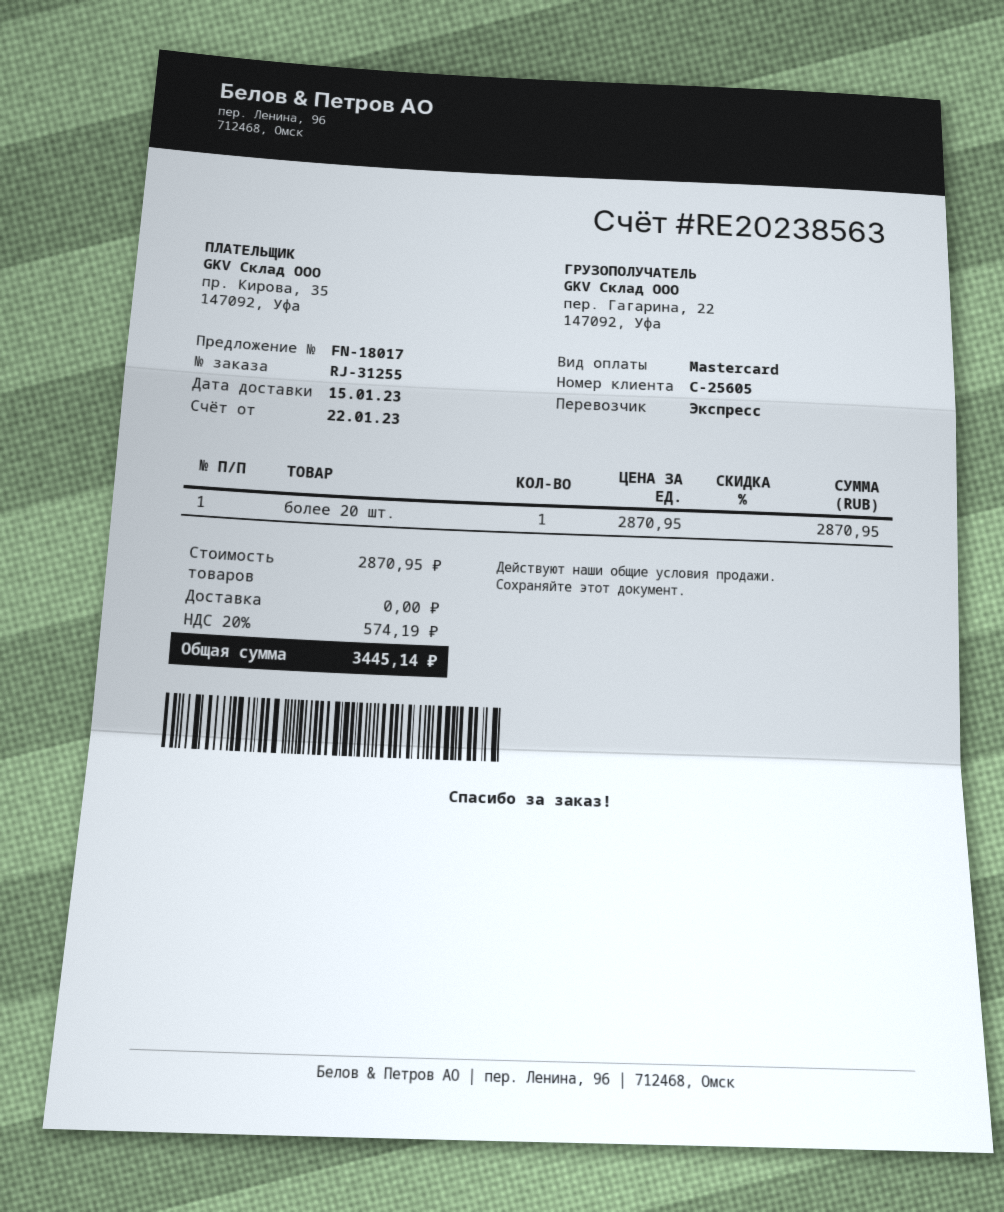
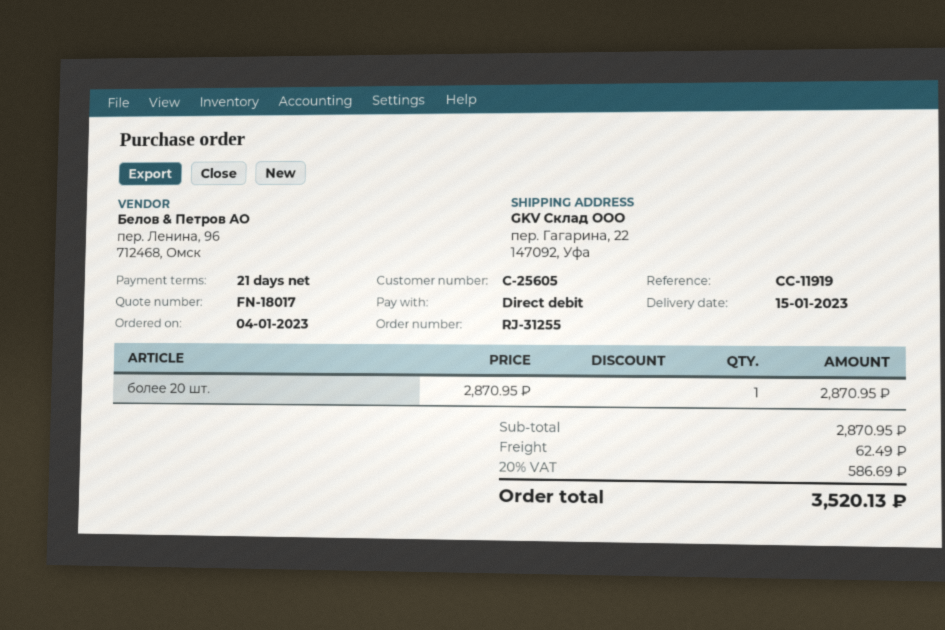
payment method: Mastercard -> direct debit
shipping: 0.00 -> 62.49
tax: 20% = 574.19 -> 20% = 586.69
total: 3445.14 -> 3520.13

